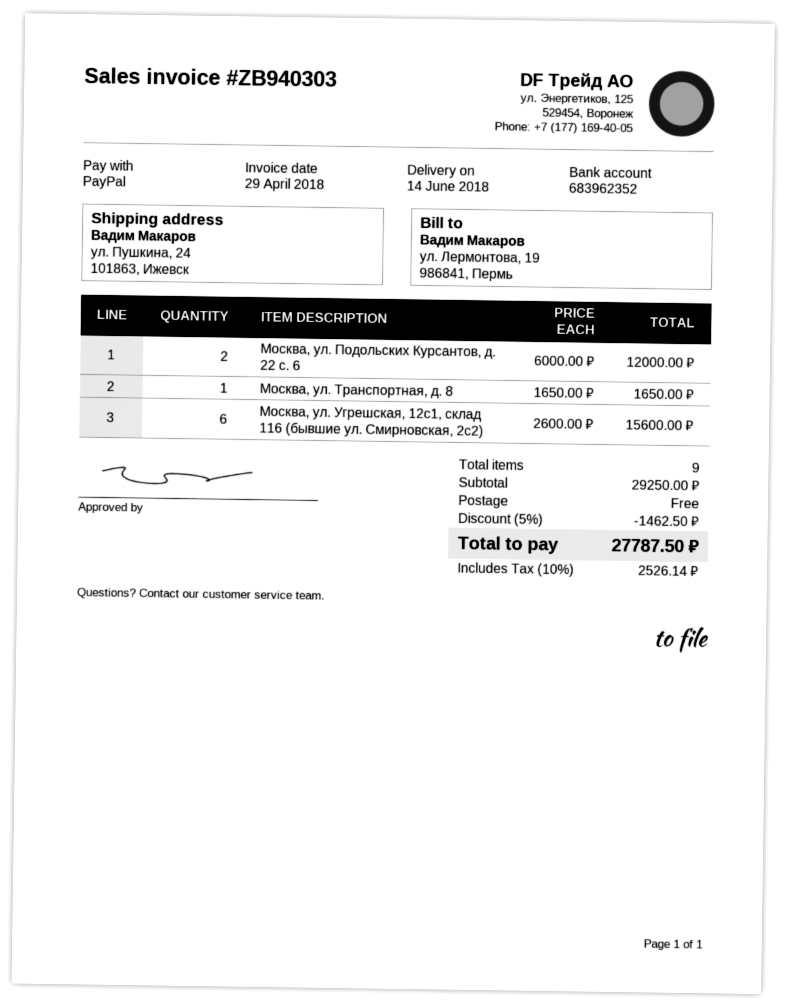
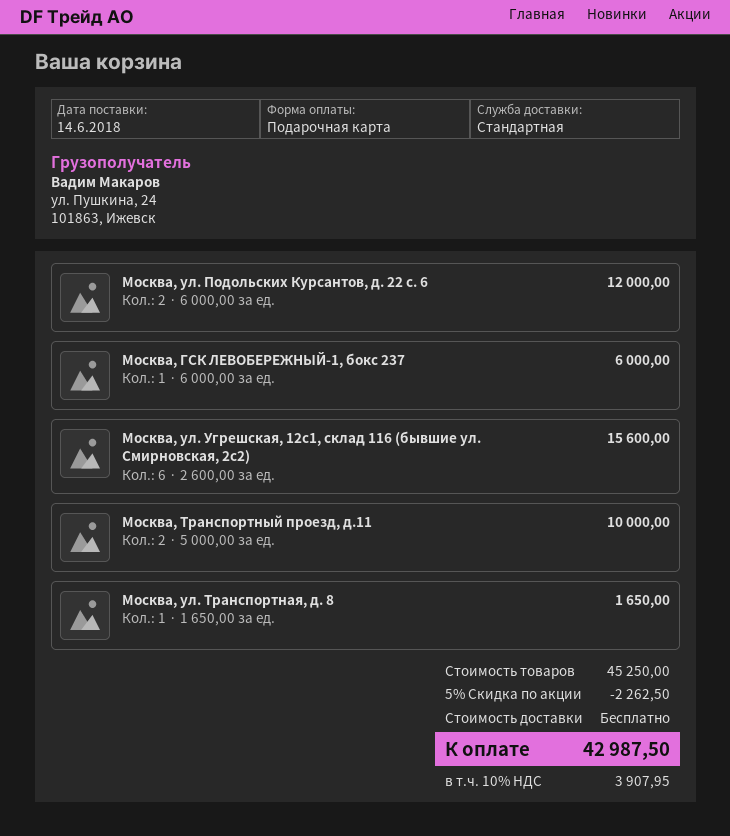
payment method: PayPal -> gift card
Москва, ГСК ЛЕВОБЕРЕЖНЫЙ-1, бокс 237: none -> 1 x 6000.00 = 6000.00
Москва, Транспортный проезд, д.11: none -> 2 x 5000.00 = 10000.00
subtotal: 29250.00 -> 45250.00
discount: 5% = 1462.50 -> 5% = 2262.50
tax: 10% = 2526.14 -> 10% = 3907.95
total: 27787.50 -> 42987.50

